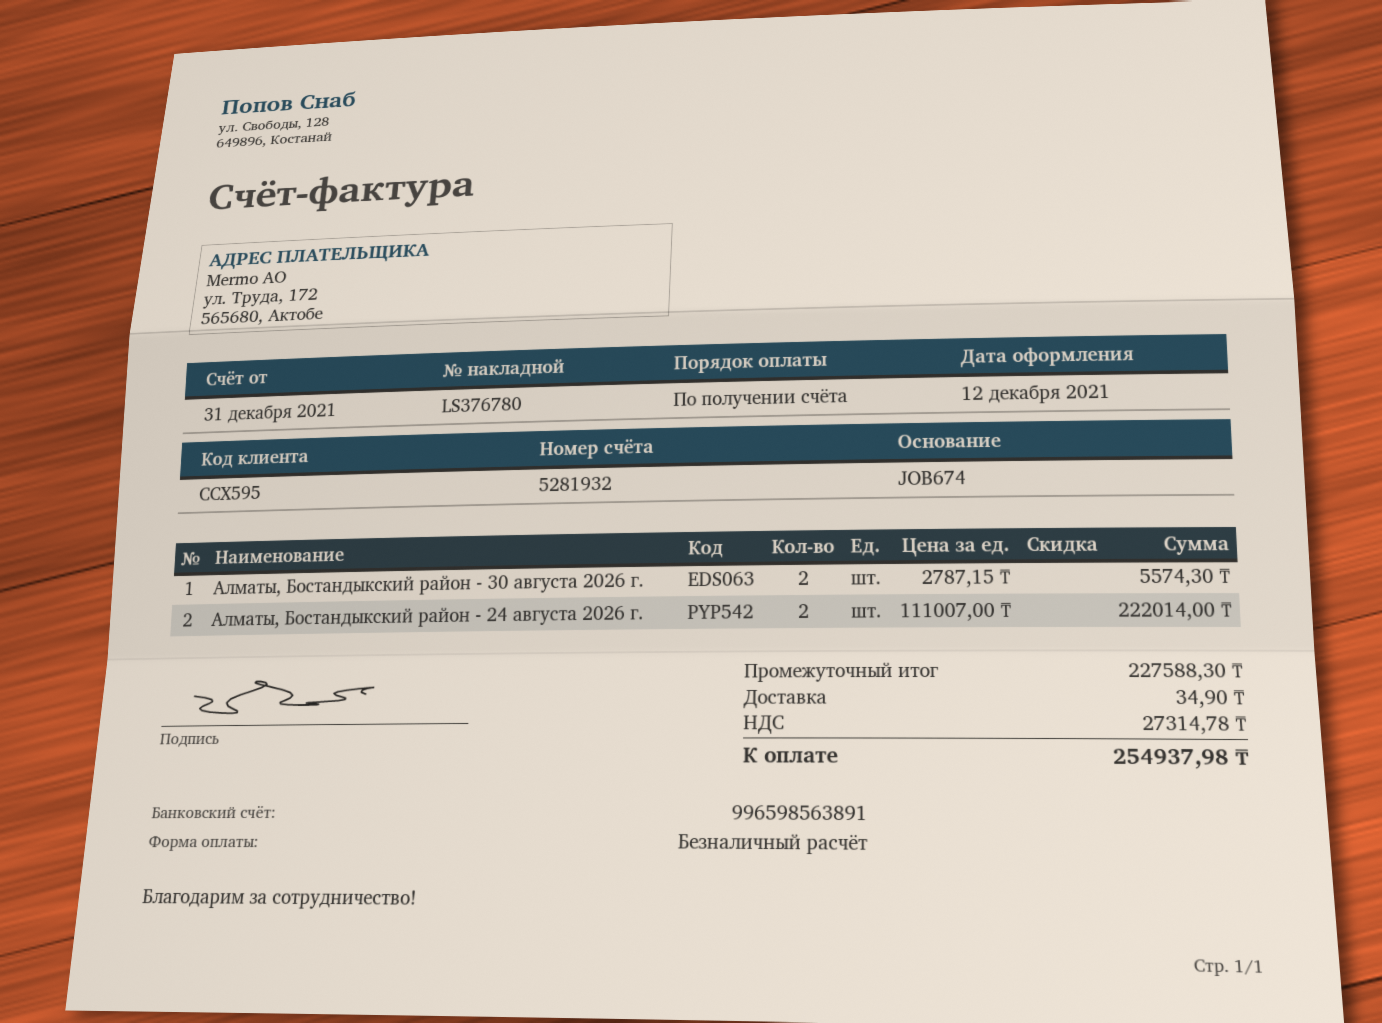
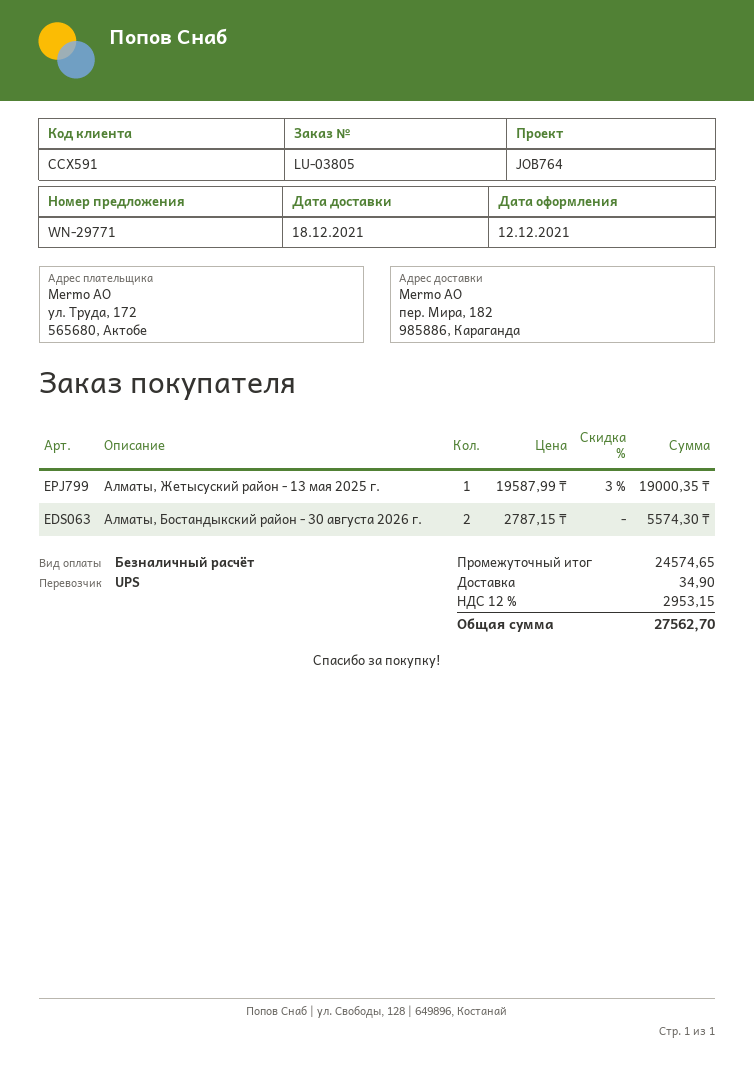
customer number: CCX595 -> CCX591
reference: JOB674 -> JOB764
Алматы, Бостандыкский район - 24 августа 2026 г.: 2 x 111007.00 = 222014.00 -> none
Алматы, Жетысуский район - 13 мая 2025 г.: none -> 1 x 19587.99 - 3% = 19000.35
subtotal: 227588.30 -> 24574.65
tax: 27314.78 -> 2953.15
total: 254937.98 -> 27562.70

